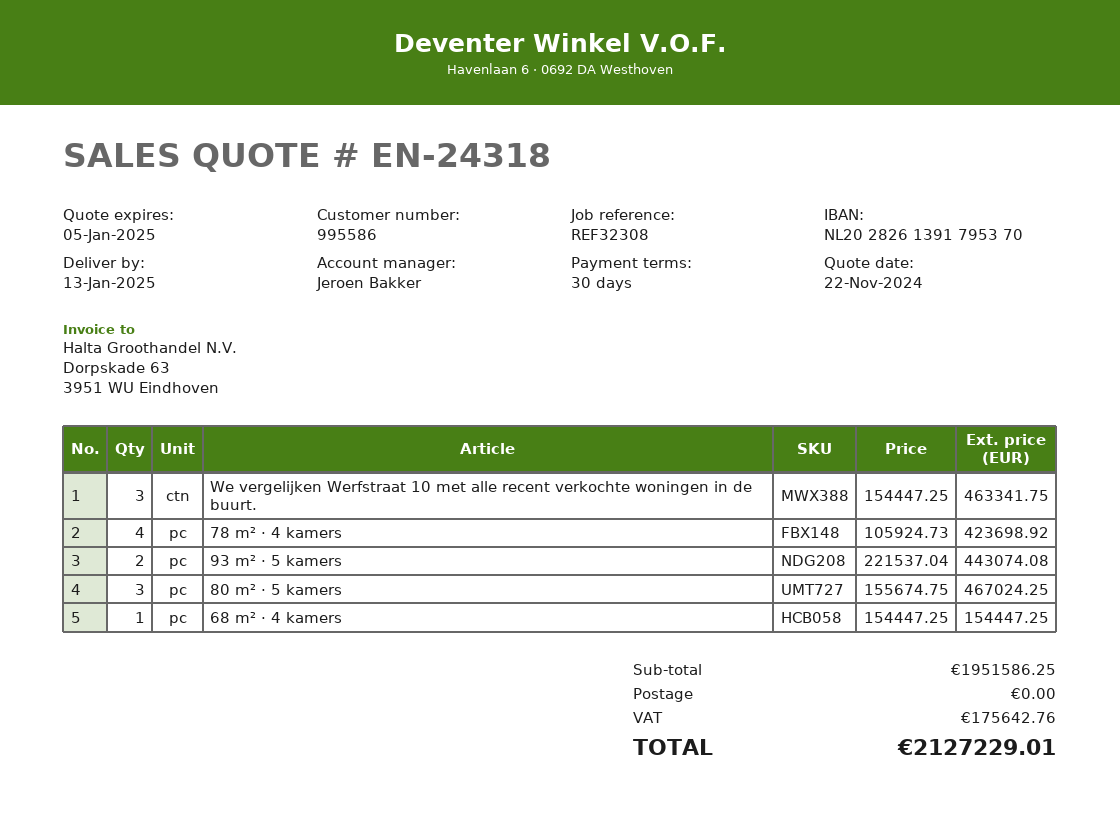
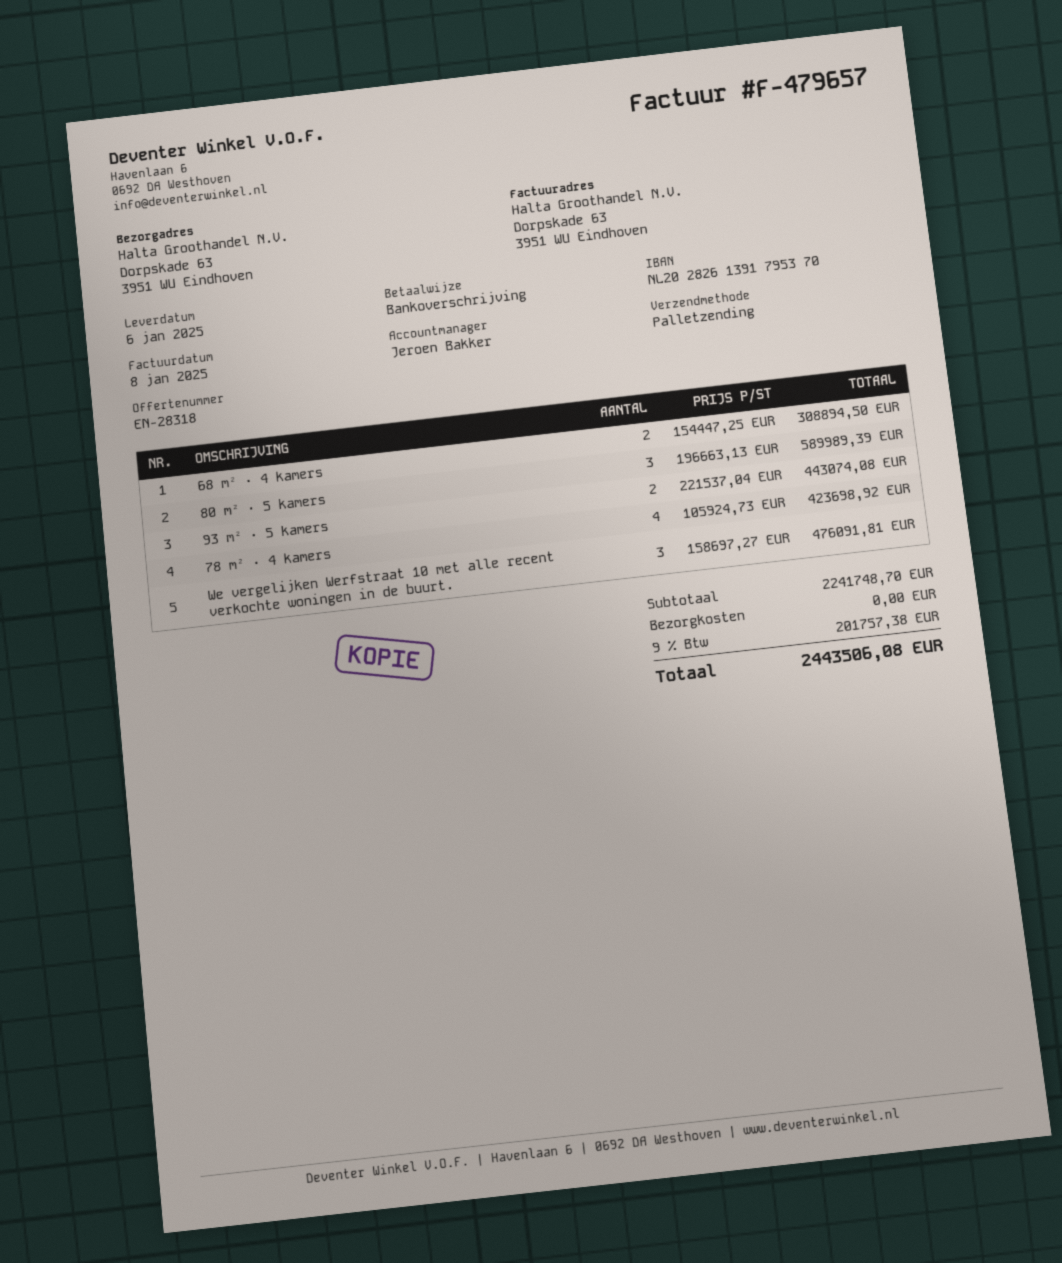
quote number: EN-24318 -> EN-28318
delivery date: 2025-01-13 -> 2025-01-06
We vergelijken Werfstraat 10 met alle recent verkochte woningen in de buurt.: 3 x 154447.25 = 463341.75 -> 3 x 158697.27 = 476091.81
80 m² · 5 kamers: 3 x 155674.75 = 467024.25 -> 3 x 196663.13 = 589989.39
68 m² · 4 kamers: 1 x 154447.25 = 154447.25 -> 2 x 154447.25 = 308894.50
subtotal: 1951586.25 -> 2241748.70
tax: 175642.76 -> 201757.38
total: 2127229.01 -> 2443506.08

